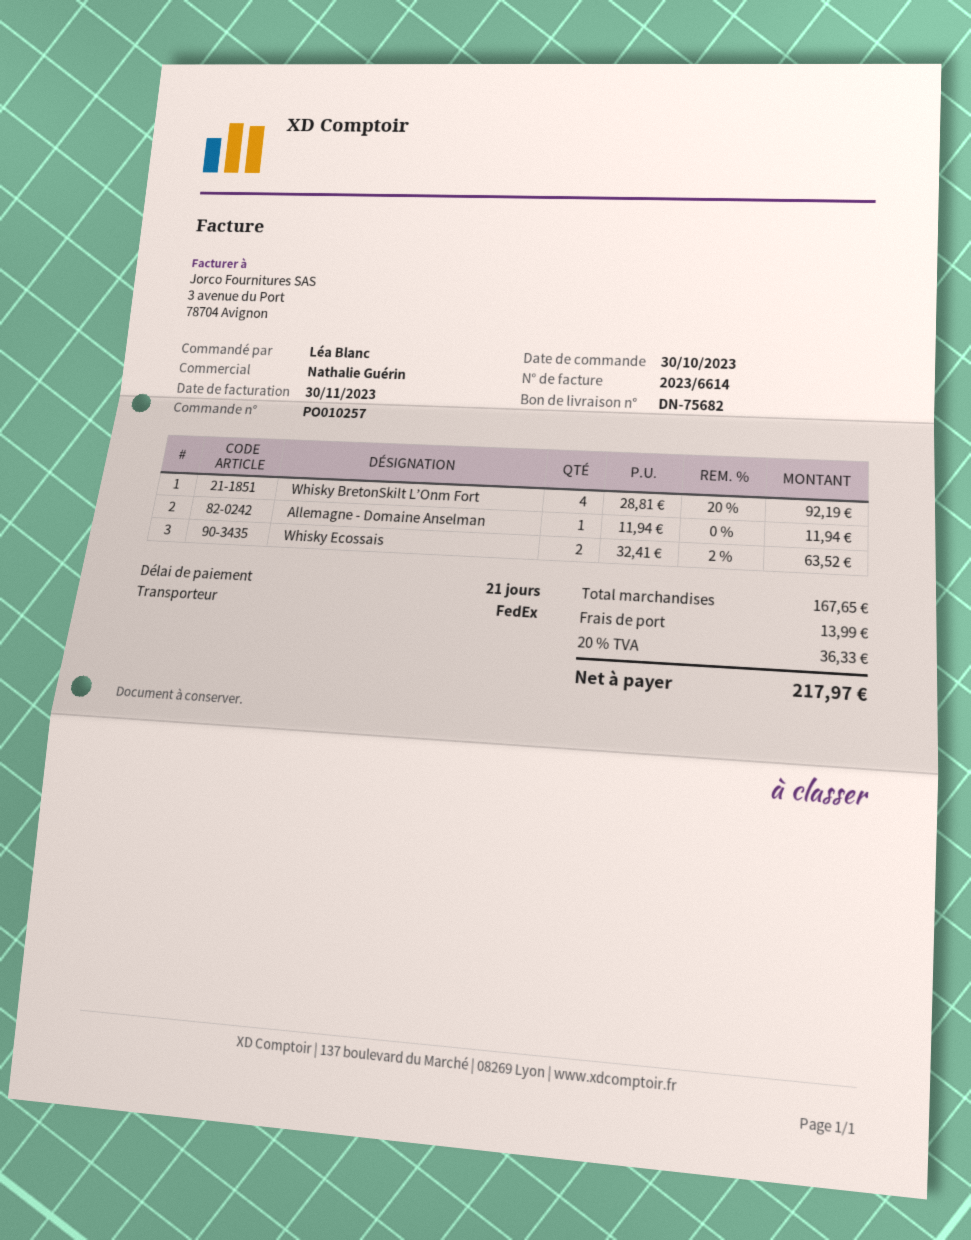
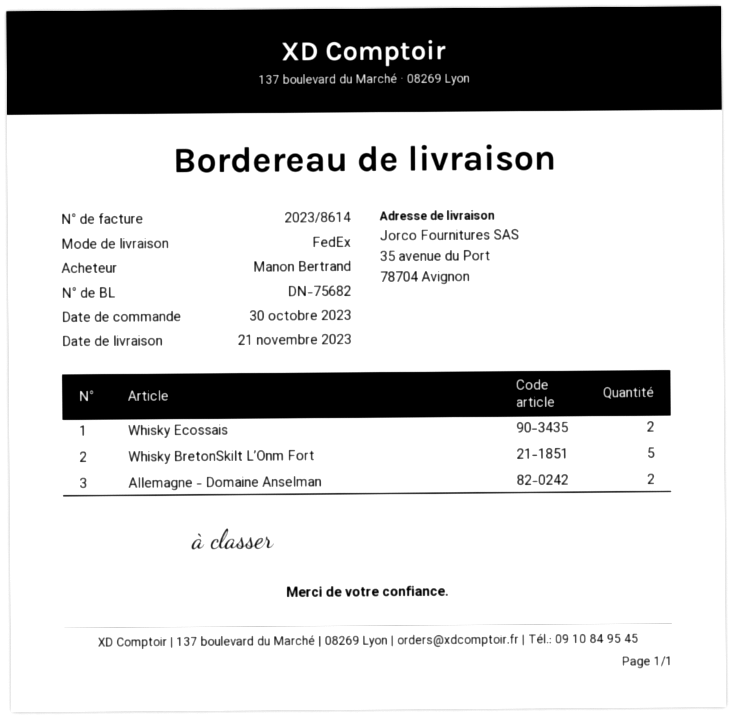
invoice number: 2023/6614 -> 2023/8614
ordered by: Léa Blanc -> Manon Bertrand
Whisky BretonSkilt L’Onm Fort: 4 -> 5
Allemagne - Domaine Anselman: 1 -> 2

